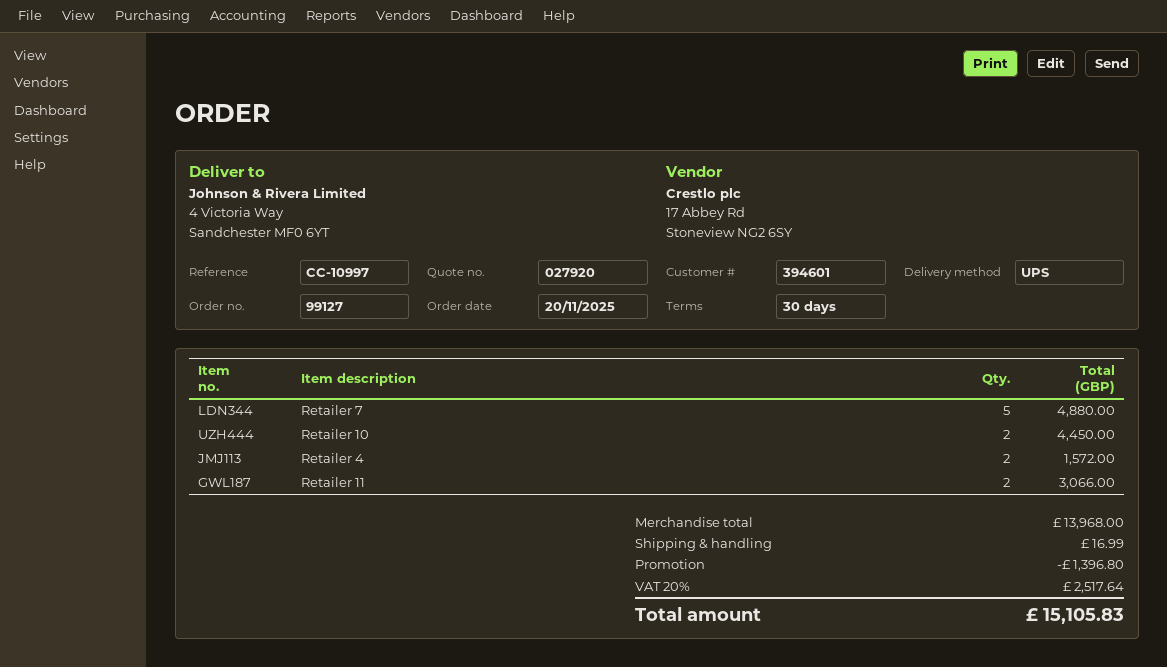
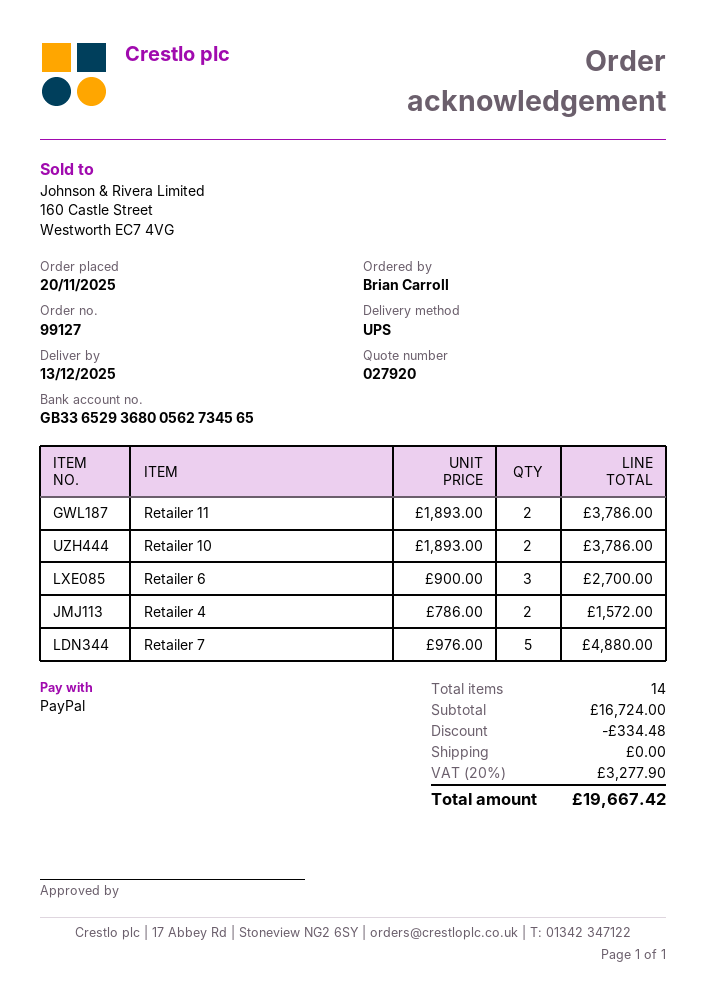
Retailer 10: 2 for 4450.00 -> 2 for 3786.00
Retailer 11: 2 for 3066.00 -> 2 for 3786.00
Retailer 6: none -> 3 for 2700.00
subtotal: 13968.00 -> 16724.00
discount: 1396.80 -> 334.48
shipping: 16.99 -> 0.00
tax: 20% = 2517.64 -> 20% = 3277.90
total: 15105.83 -> 19667.42

